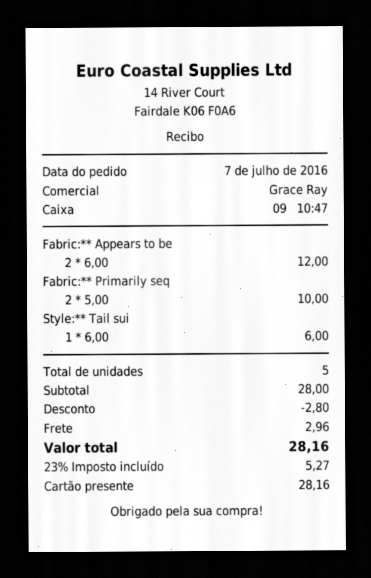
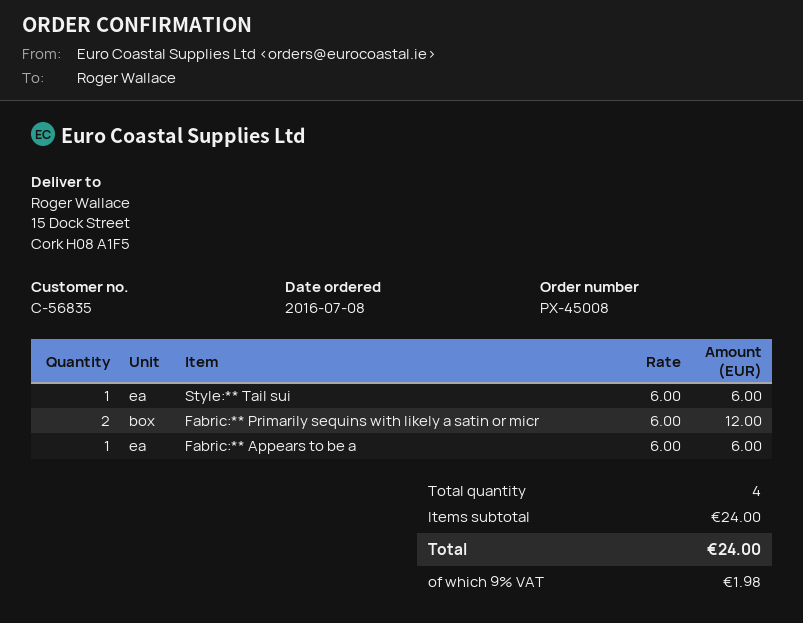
order date: 2016-07-07 -> 2016-07-08
Fabric:** Appears to be: 2 x 6.00 = 12.00 -> 1 x 6.00 = 6.00
Fabric:** Primarily seq: 2 x 5.00 = 10.00 -> 2 x 6.00 = 12.00
total quantity: 5 -> 4
subtotal: 28.00 -> 24.00
discount: 2.80 -> none
shipping: 2.96 -> none
tax: 23% = 5.27 -> 9% = 1.98
total: 28.16 -> 24.00

